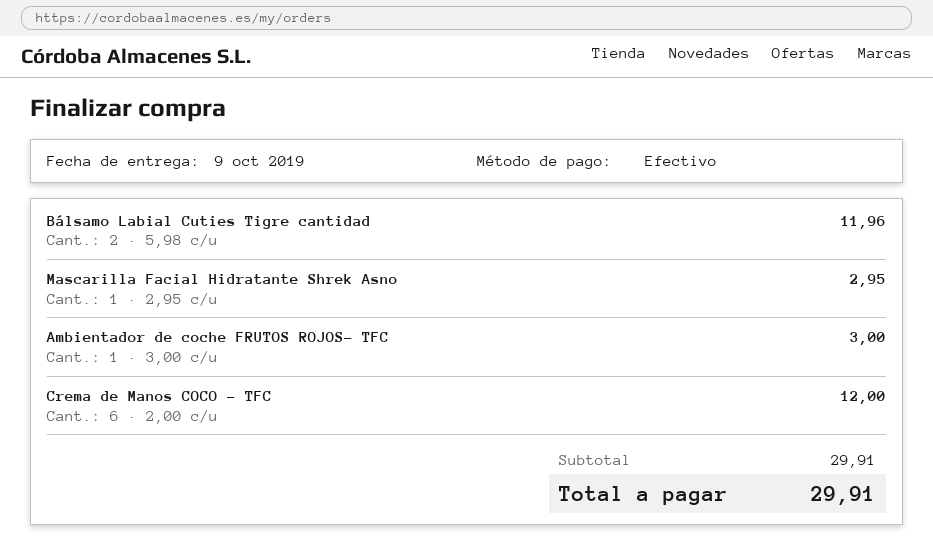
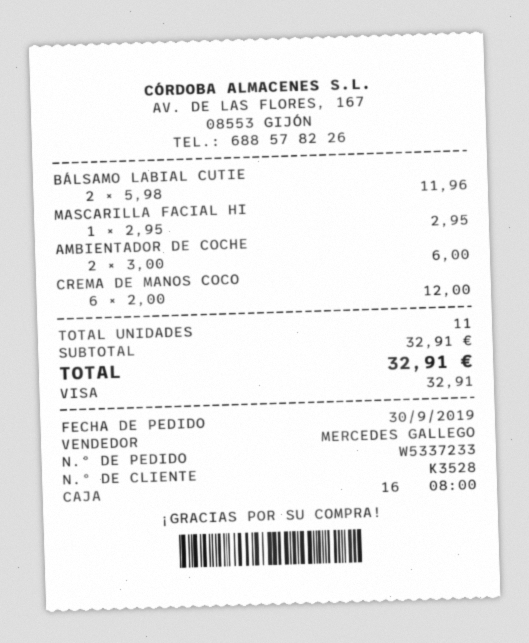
payment method: cash -> Visa
Ambientador de coche FRUTOS ROJOS- TFC: 1 x 3.00 = 3.00 -> 2 x 3.00 = 6.00
subtotal: 29.91 -> 32.91
total: 29.91 -> 32.91

